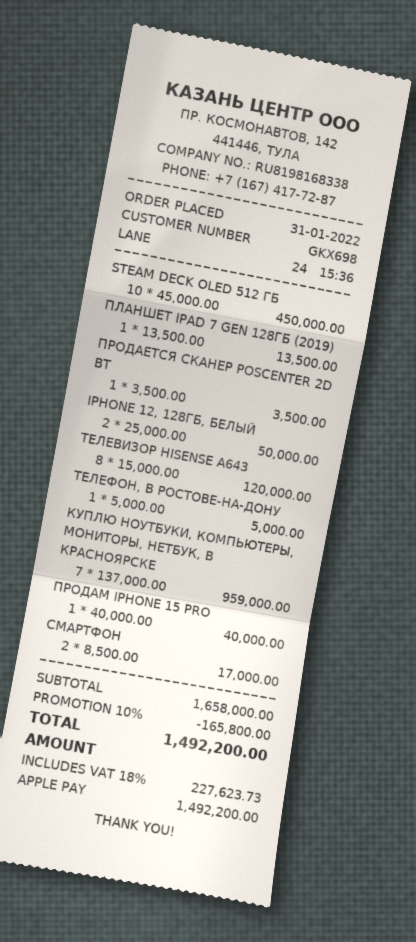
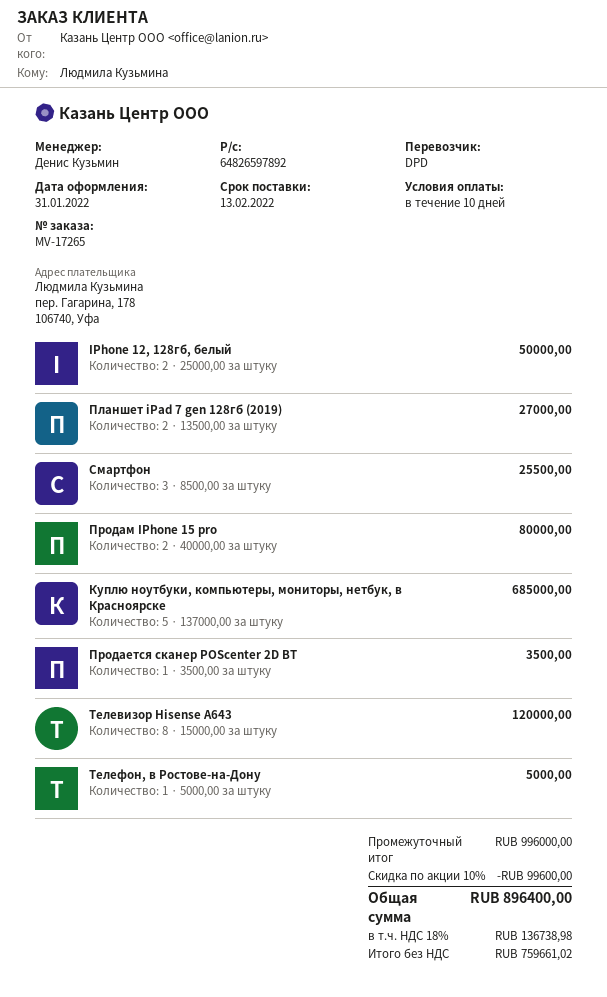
STEAM DECK OLED 512 ГБ: 10 x 45000.00 = 450000.00 -> none
ПЛАНШЕТ IPAD 7 GEN 128ГБ (2019): 1 x 13500.00 = 13500.00 -> 2 x 13500.00 = 27000.00
КУПЛЮ НОУТБУКИ, КОМПЬЮТЕРЫ, МОНИТОРЫ, НЕТБУК, В КРАСНОЯРСКЕ: 7 x 137000.00 = 959000.00 -> 5 x 137000.00 = 685000.00
ПРОДАМ IPHONE 15 PRO: 1 x 40000.00 = 40000.00 -> 2 x 40000.00 = 80000.00
СМАРТФОН: 2 x 8500.00 = 17000.00 -> 3 x 8500.00 = 25500.00
subtotal: 1658000.00 -> 996000.00
discount: 10% = 165800.00 -> 10% = 99600.00
tax: 18% = 227623.73 -> 18% = 136738.98
total: 1492200.00 -> 896400.00

